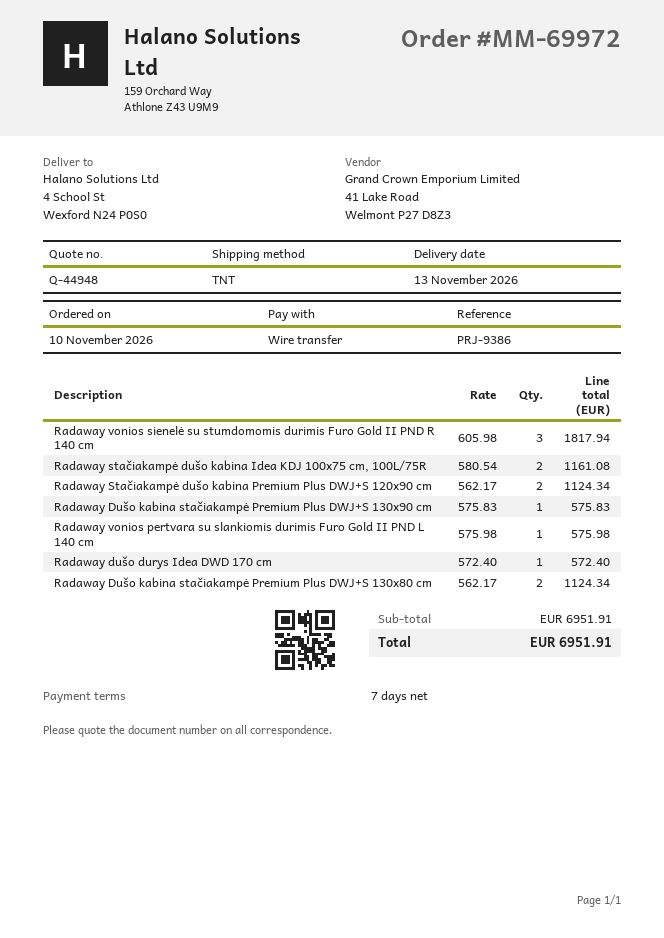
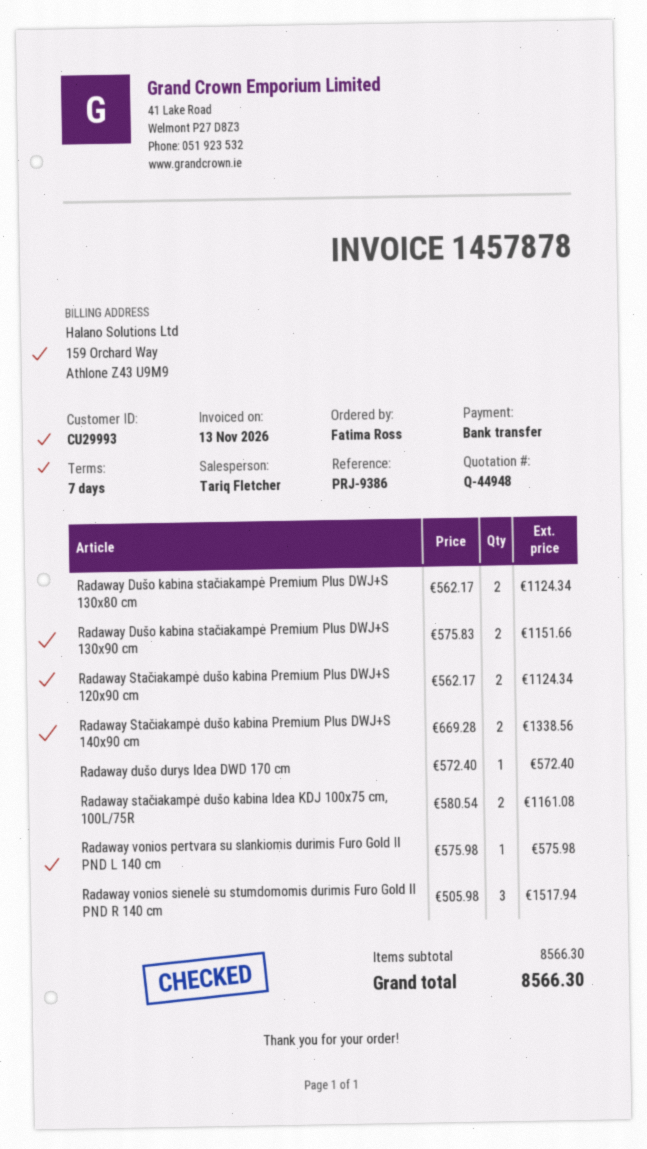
Radaway vonios sienelė su stumdomomis durimis Furo Gold II PND R 140 cm: 3 x 605.98 = 1817.94 -> 3 x 505.98 = 1517.94
Radaway Dušo kabina stačiakampė Premium Plus DWJ+S 130x90 cm: 1 x 575.83 = 575.83 -> 2 x 575.83 = 1151.66
Radaway Stačiakampė dušo kabina Premium Plus DWJ+S 140x90 cm: none -> 2 x 669.28 = 1338.56
subtotal: 6951.91 -> 8566.30
total: 6951.91 -> 8566.30

